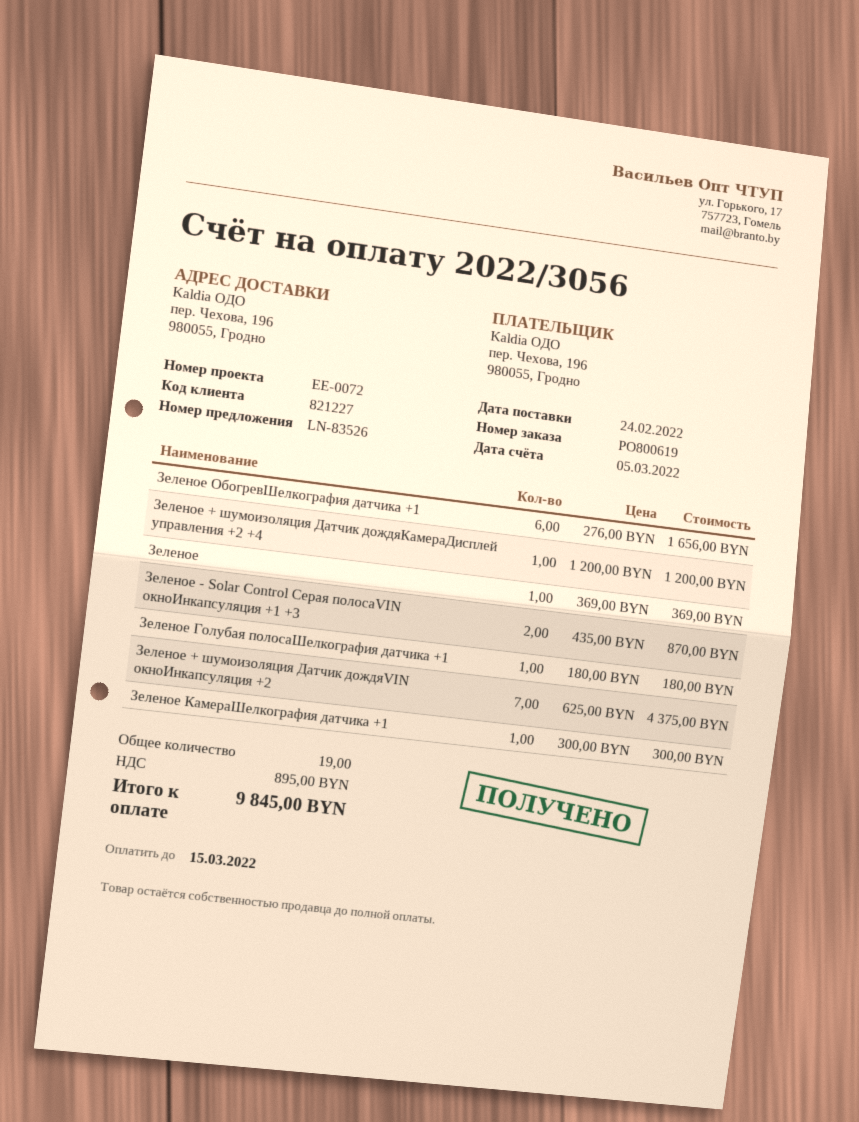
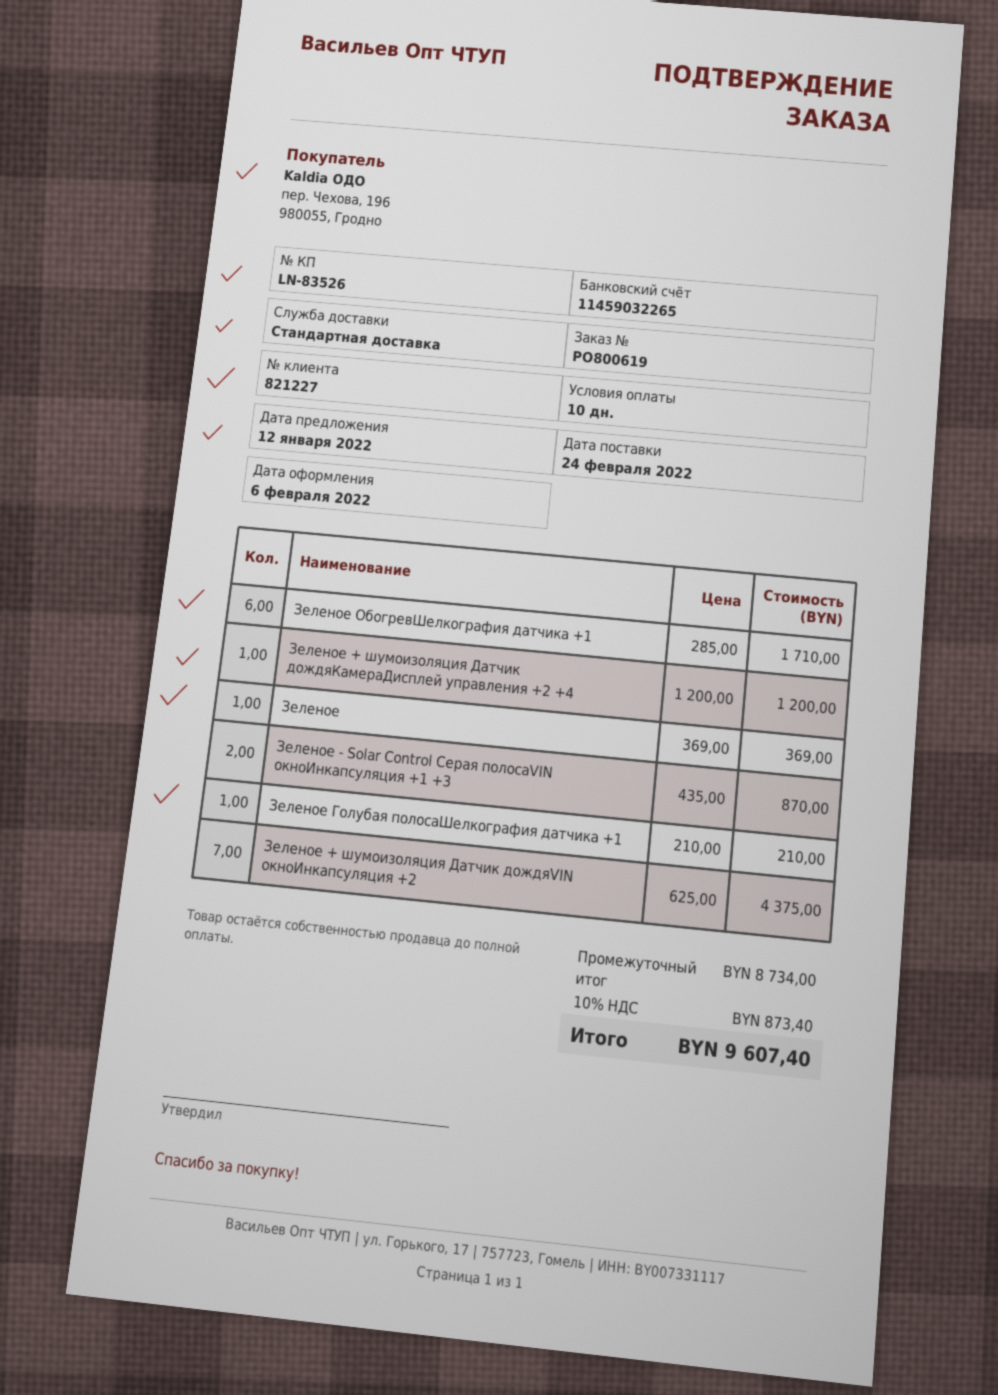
Зеленое ОбогревШелкография датчика +1: 6 x 276.00 = 1656.00 -> 6 x 285.00 = 1710.00
Зеленое Голубая полосаШелкография датчика +1: 1 x 180.00 = 180.00 -> 1 x 210.00 = 210.00
Зеленое КамераШелкография датчика +1: 1 x 300.00 = 300.00 -> none
tax: 895.00 -> 873.40
total: 9845.00 -> 9607.40

